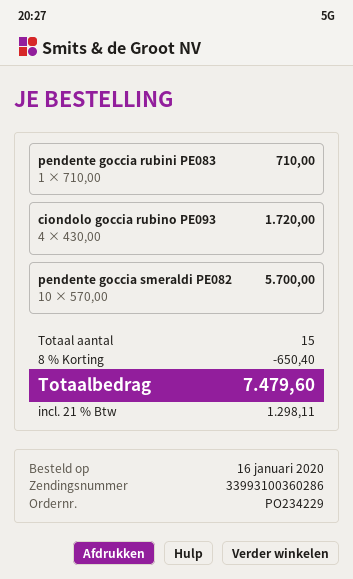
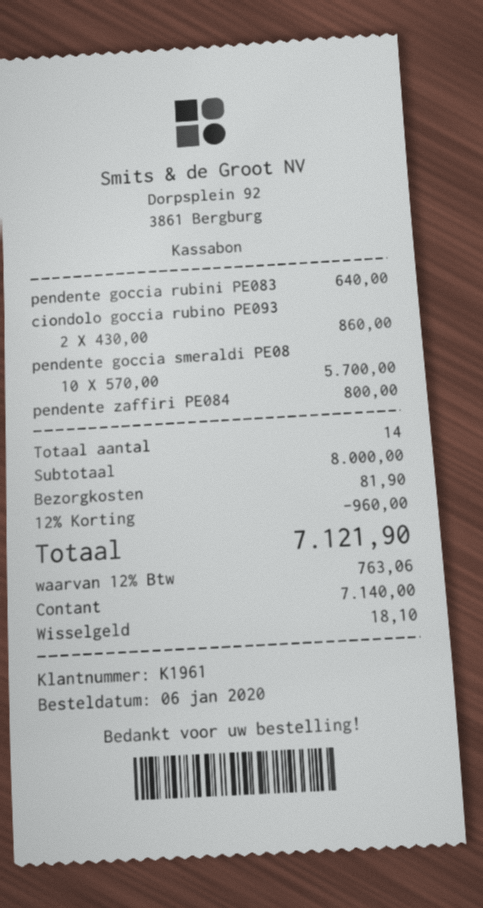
order date: 2020-01-16 -> 2020-01-06
pendente goccia rubini PE083: 1 x 710.00 = 710.00 -> 1 x 640.00 = 640.00
ciondolo goccia rubino PE093: 4 x 430.00 = 1720.00 -> 2 x 430.00 = 860.00
pendente zaffiri PE084: none -> 1 x 800.00 = 800.00
total quantity: 15 -> 14
discount: 8% = 650.40 -> 12% = 960.00
shipping: none -> 81.90
tax: 21% = 1298.11 -> 12% = 763.06
total: 7479.60 -> 7121.90

